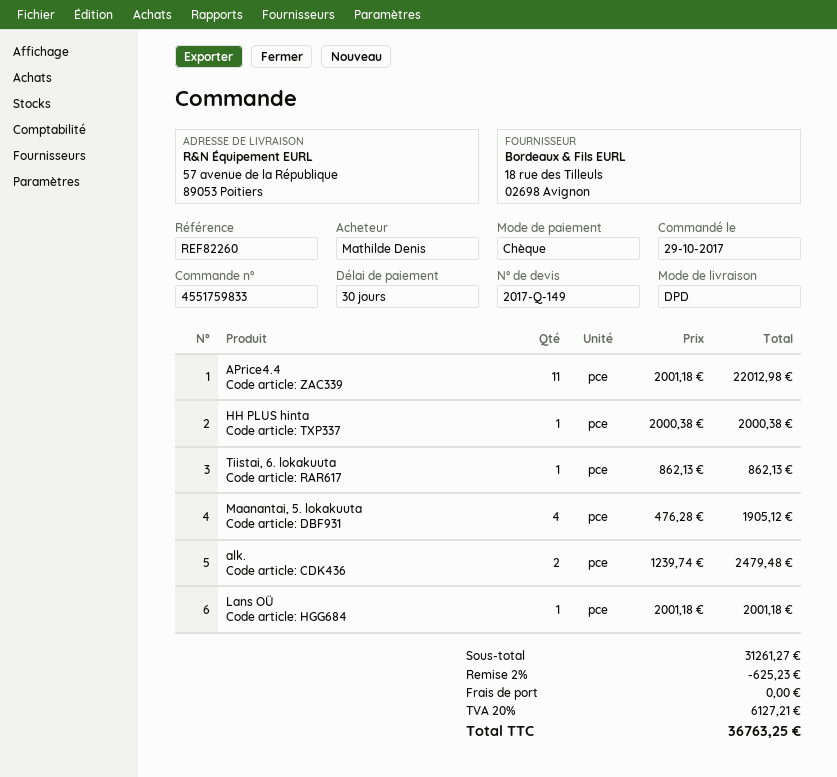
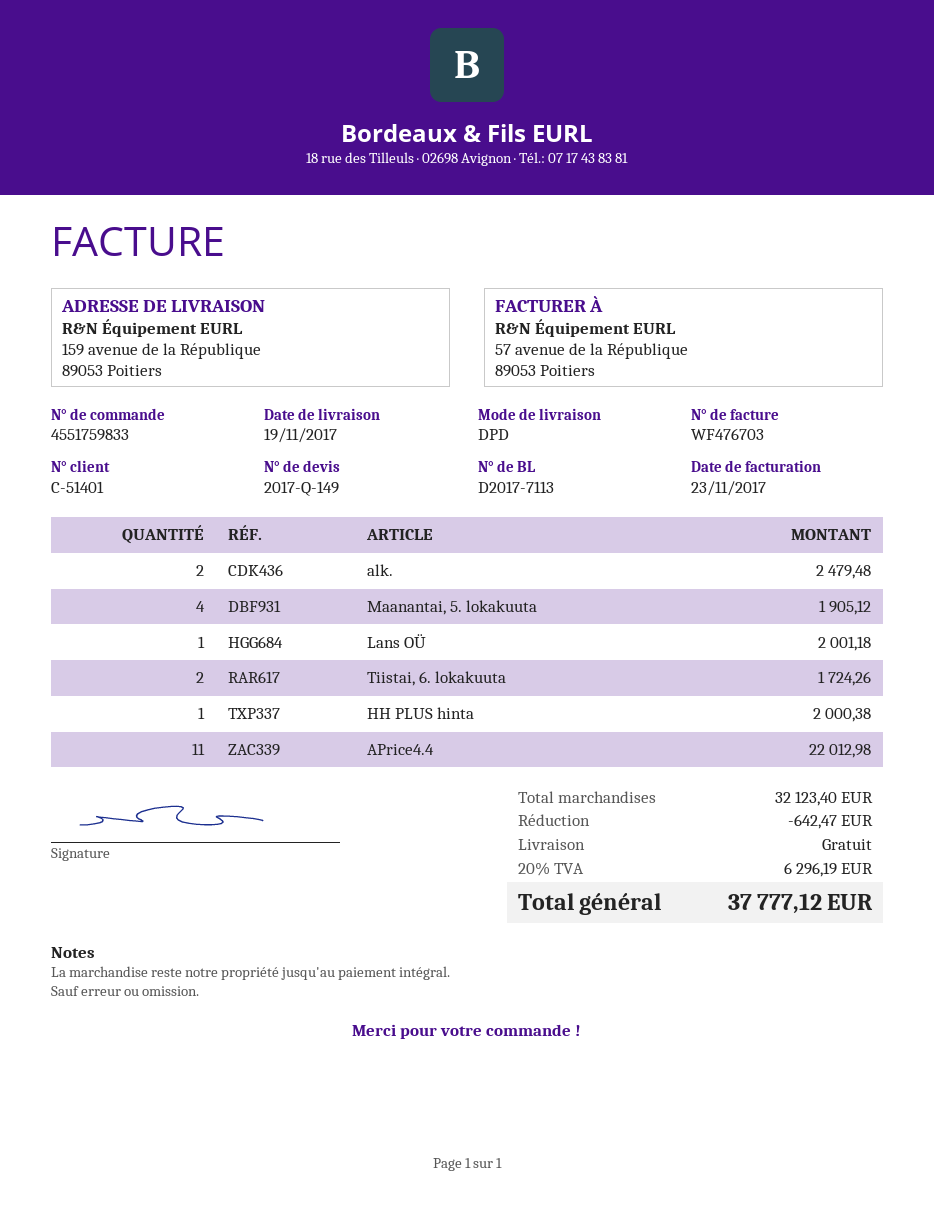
ship to: 57 avenue de la République, 89053 Poitiers -> 159 avenue de la République, 89053 Poitiers
Tiistai, 6. lokakuuta: 1 for 862.13 -> 2 for 1724.26
subtotal: 31261.27 -> 32123.40
discount: 625.23 -> 642.47
tax: 20% = 6127.21 -> 20% = 6296.19
total: 36763.25 -> 37777.12

